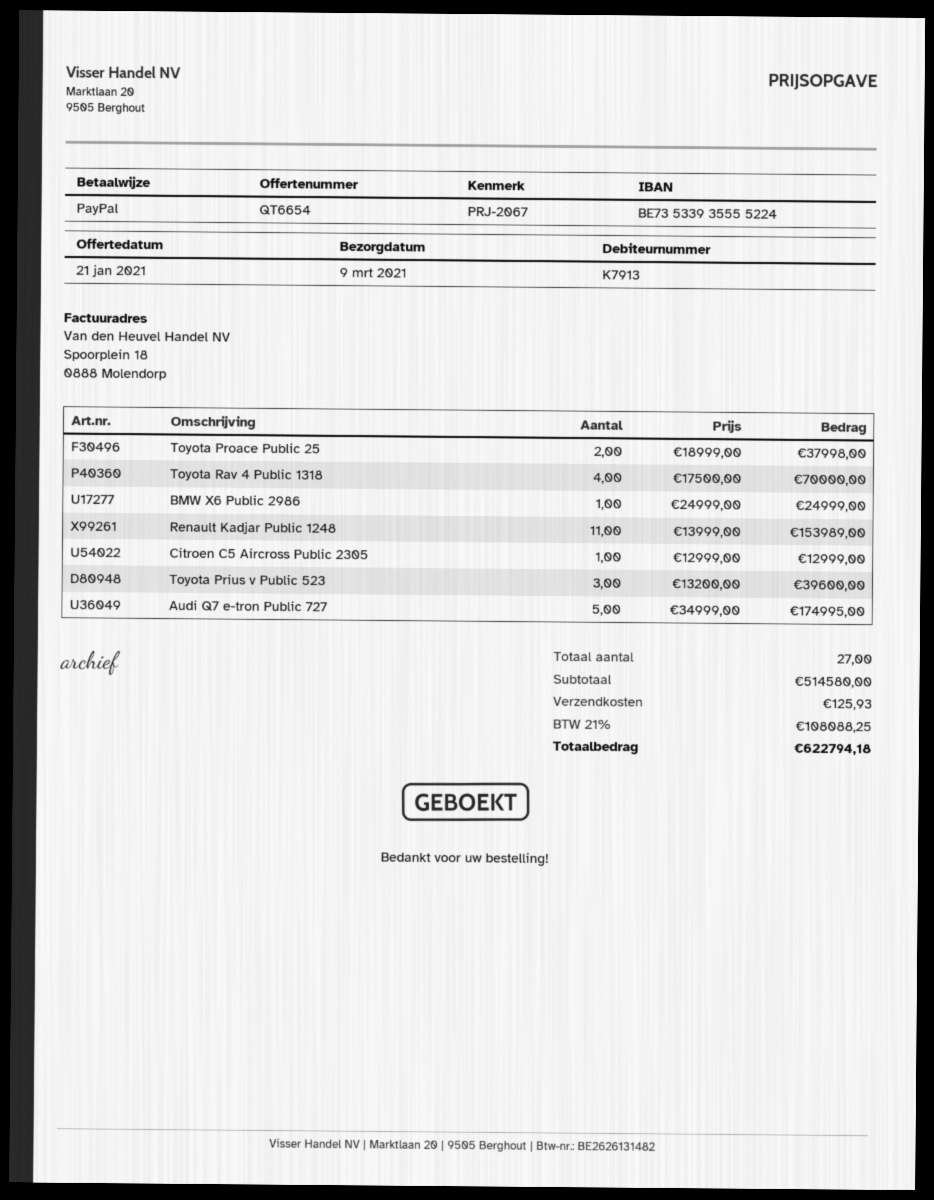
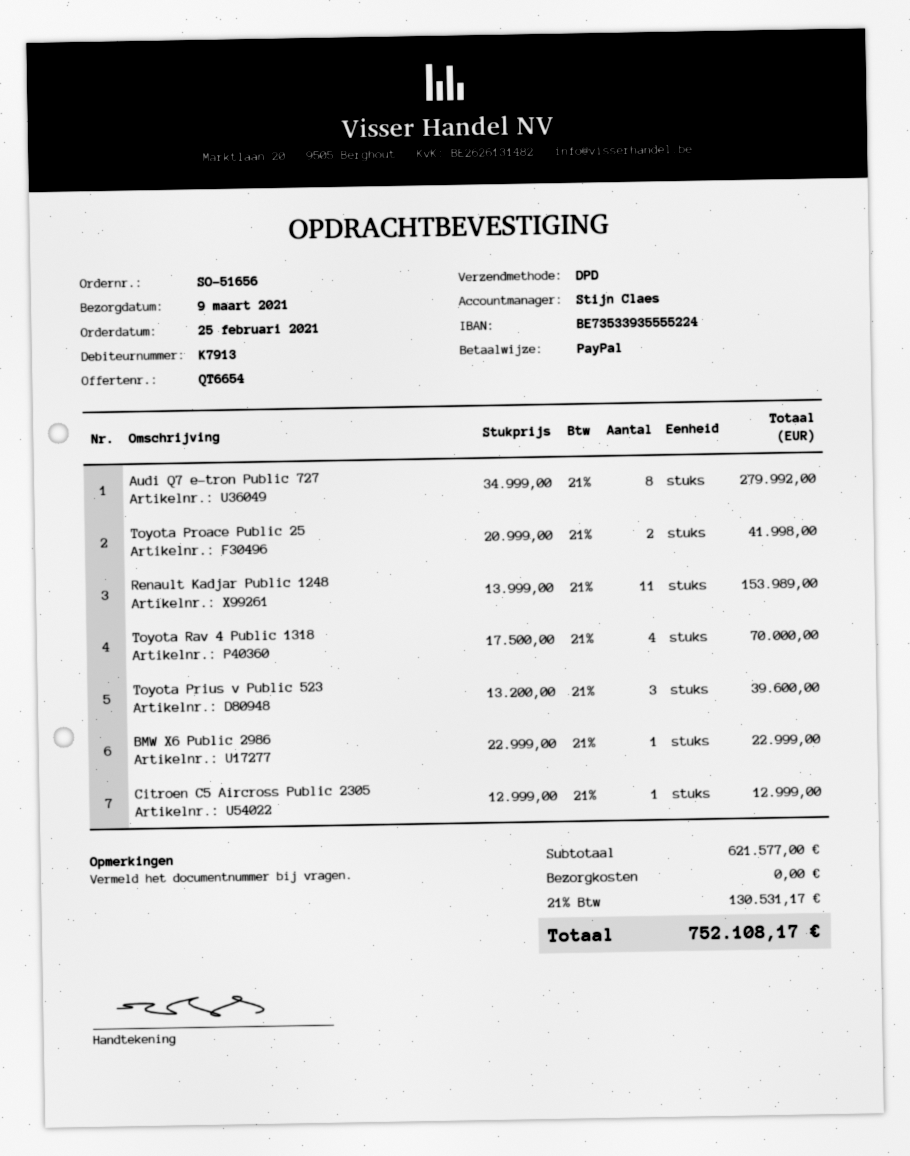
Toyota Proace Public 25: 2 x 18999.00 = 37998.00 -> 2 x 20999.00 = 41998.00
BMW X6 Public 2986: 1 x 24999.00 = 24999.00 -> 1 x 22999.00 = 22999.00
Audi Q7 e-tron Public 727: 5 x 34999.00 = 174995.00 -> 8 x 34999.00 = 279992.00
subtotal: 514580.00 -> 621577.00
shipping: 125.93 -> 0.00
tax: 21% = 108088.25 -> 21% = 130531.17
total: 622794.18 -> 752108.17

